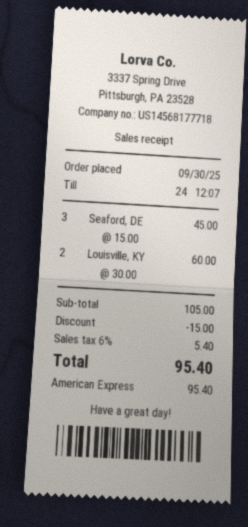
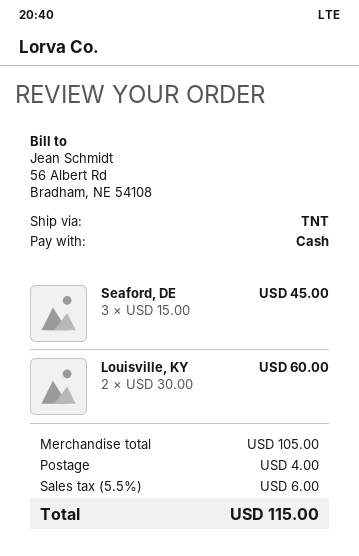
payment method: American Express -> cash
discount: 15.00 -> none
shipping: none -> 4.00
tax: 6% = 5.40 -> 5.5% = 6.00
total: 95.40 -> 115.00

